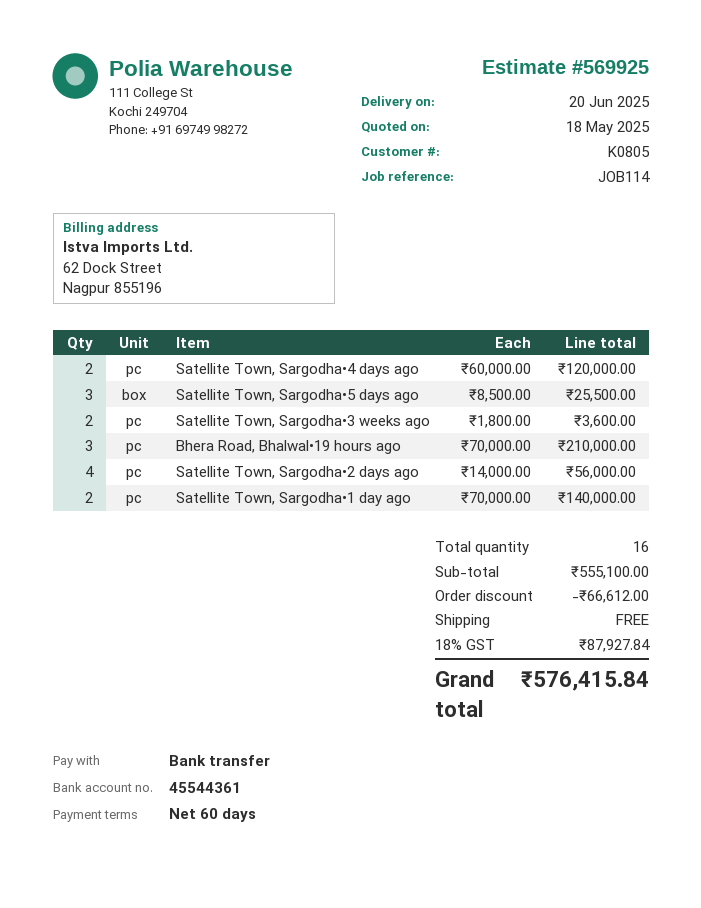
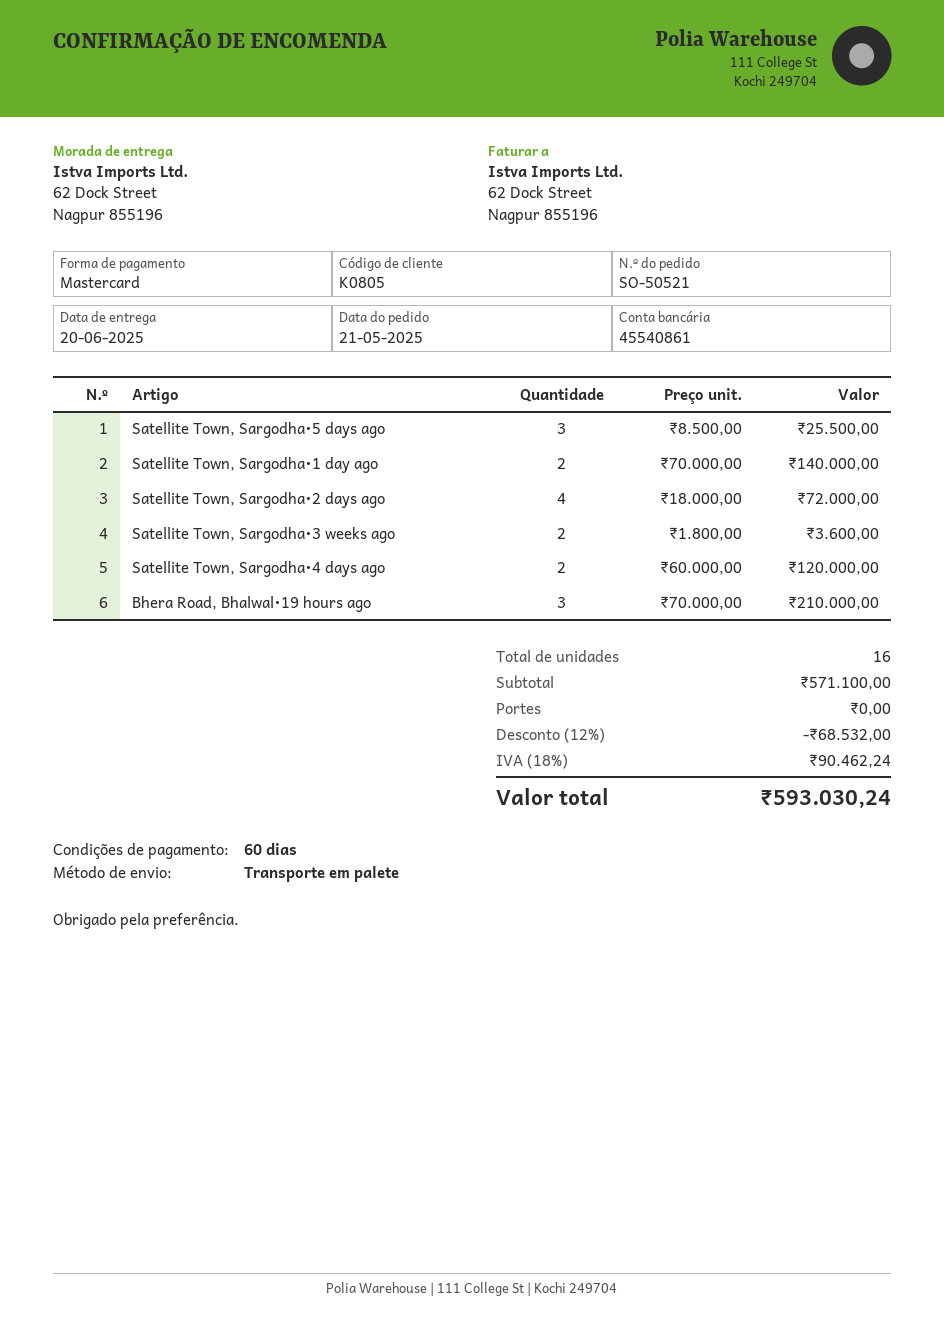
payment method: bank transfer -> Mastercard
bank account: 45544361 -> 45540861
Satellite Town, Sargodha•2 days ago: 4 x 14000.00 = 56000.00 -> 4 x 18000.00 = 72000.00
subtotal: 555100.00 -> 571100.00
discount: 66612.00 -> 68532.00
tax: 18% = 87927.84 -> 18% = 90462.24
total: 576415.84 -> 593030.24

